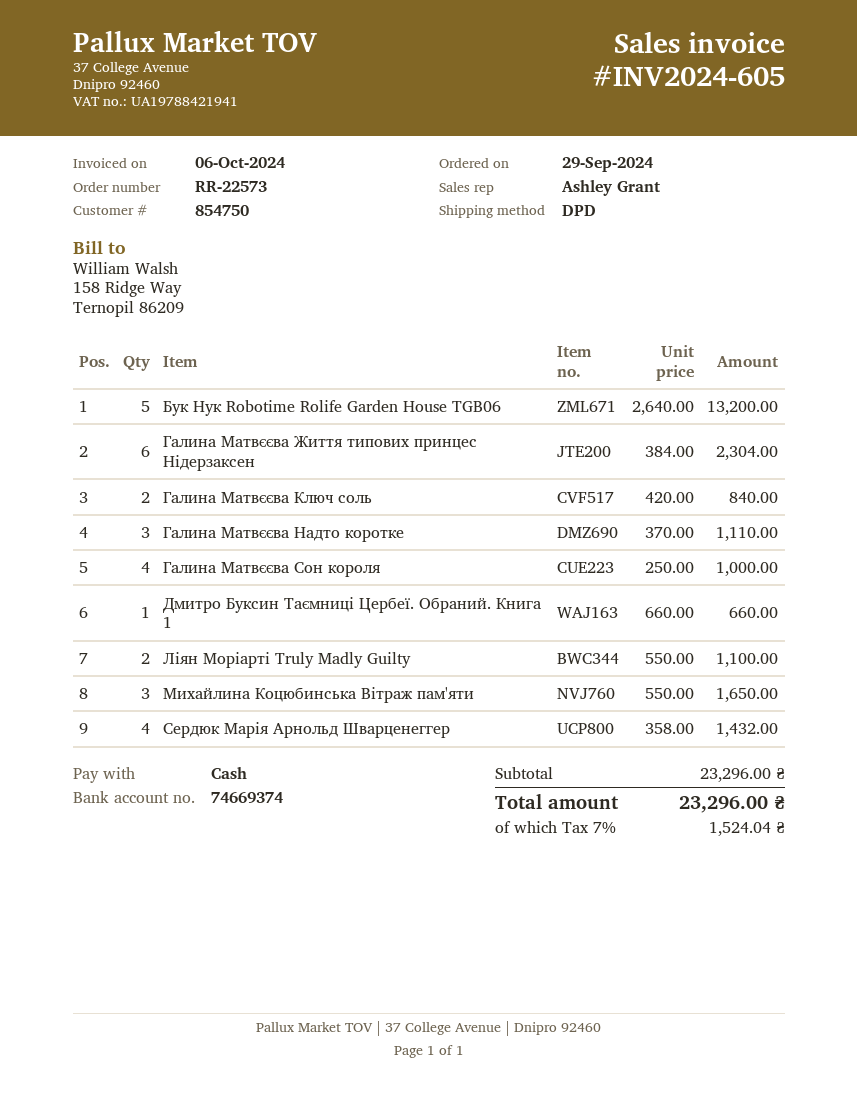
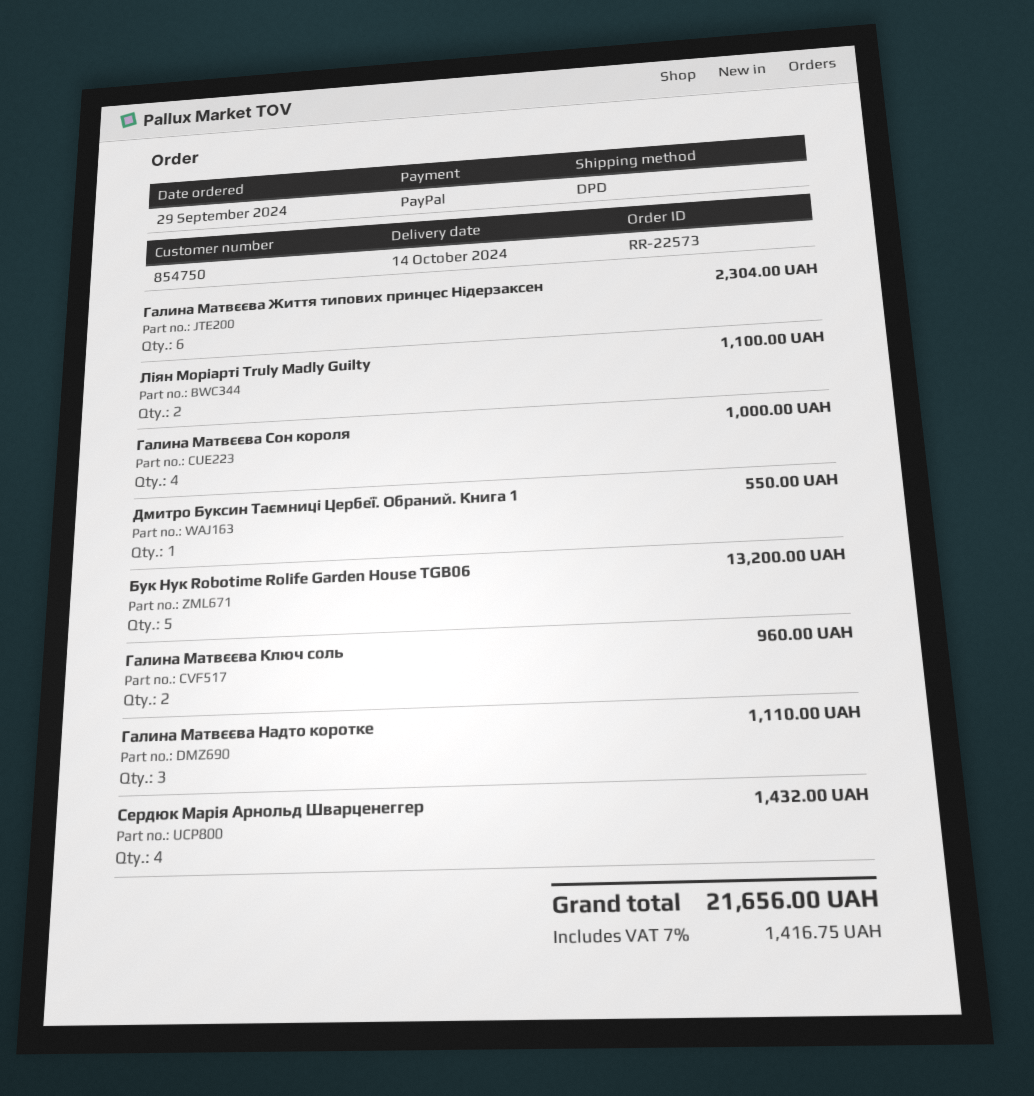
payment method: cash -> PayPal
Галина Матвєєва Ключ соль: 2 for 840.00 -> 2 for 960.00
Дмитро Буксин Таємниці Цербеї. Обраний. Книга 1: 1 for 660.00 -> 1 for 550.00
Михайлина Коцюбинська Вітраж пам'яти: 3 for 1650.00 -> none
tax: 7% = 1524.04 -> 7% = 1416.75
total: 23296.00 -> 21656.00

